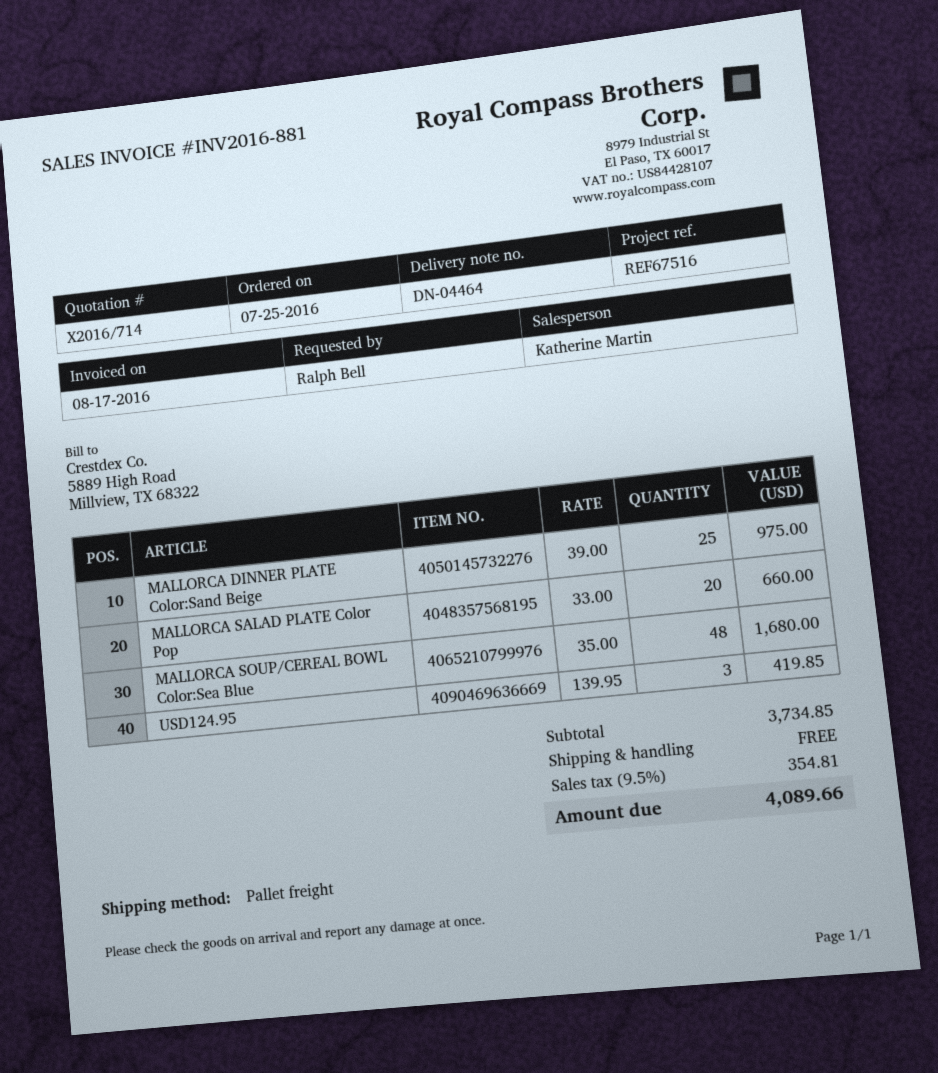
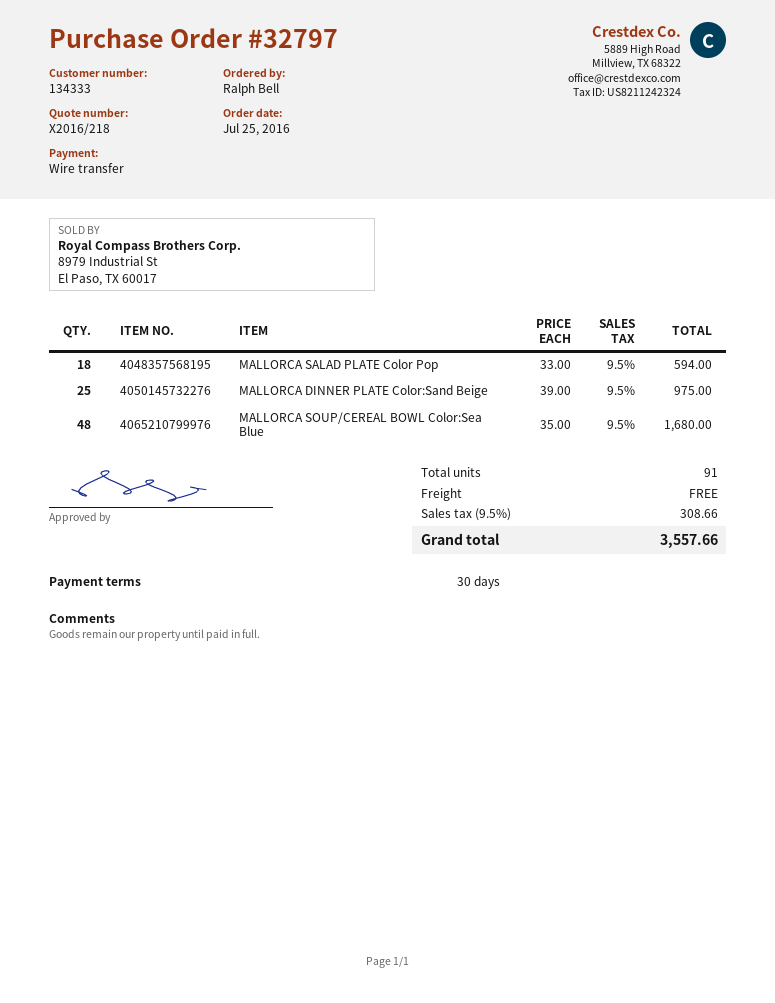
quote number: X2016/714 -> X2016/218
MALLORCA SALAD PLATE Color Pop: 20 x 33.00 = 660.00 -> 18 x 33.00 = 594.00
USD124.95: 3 x 139.95 = 419.85 -> none
tax: 9.5% = 354.81 -> 9.5% = 308.66
total: 4089.66 -> 3557.66

